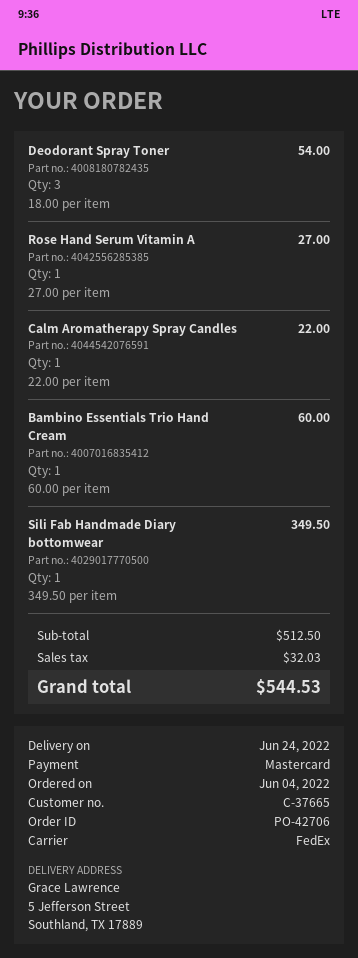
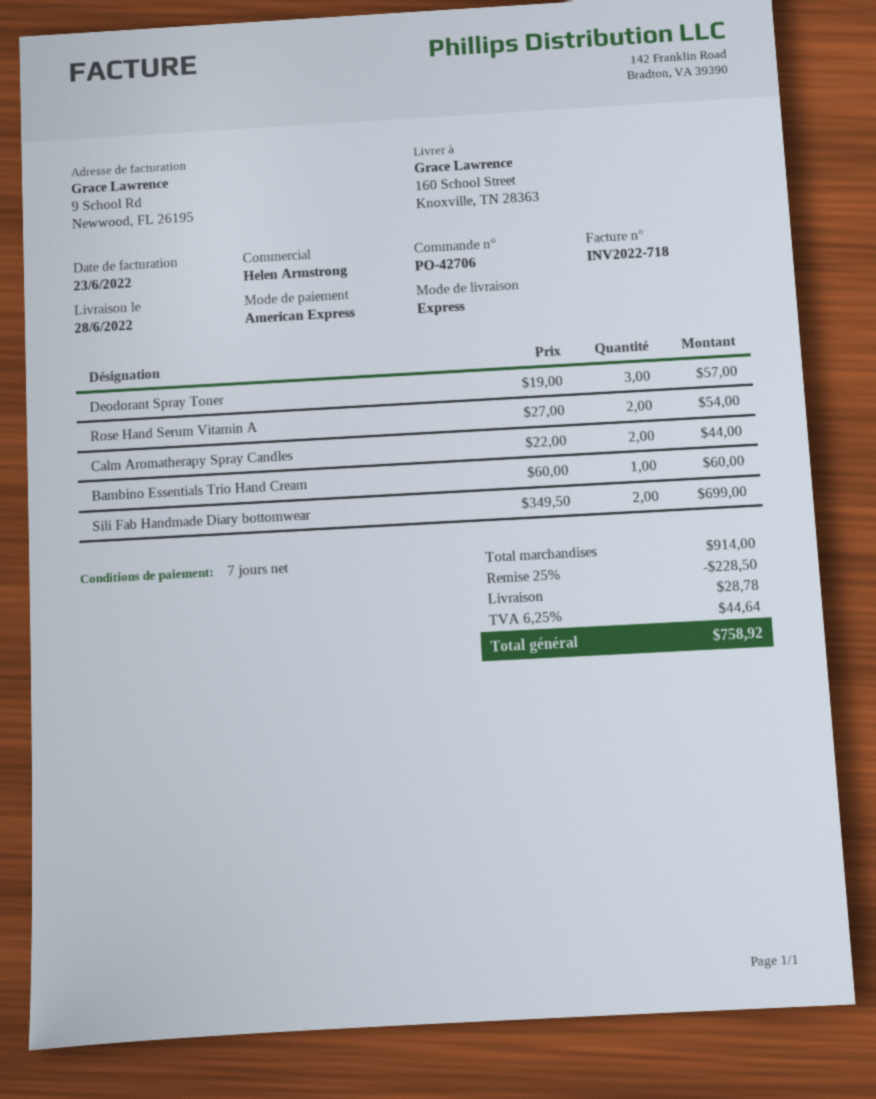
delivery date: 2022-06-24 -> 2022-06-28
payment method: Mastercard -> American Express
shipping method: FedEx -> express
ship to: 5 Jefferson Street, Southland, TX 17889 -> 160 School Street, Knoxville, TN 28363
Deodorant Spray Toner: 3 x 18.00 = 54.00 -> 3 x 19.00 = 57.00
Rose Hand Serum Vitamin A: 1 x 27.00 = 27.00 -> 2 x 27.00 = 54.00
Calm Aromatherapy Spray Candles: 1 x 22.00 = 22.00 -> 2 x 22.00 = 44.00
Sili Fab Handmade Diary bottomwear: 1 x 349.50 = 349.50 -> 2 x 349.50 = 699.00
subtotal: 512.50 -> 914.00
discount: none -> 25% = 228.50
shipping: none -> 28.78
tax: 32.03 -> 44.64
total: 544.53 -> 758.92

